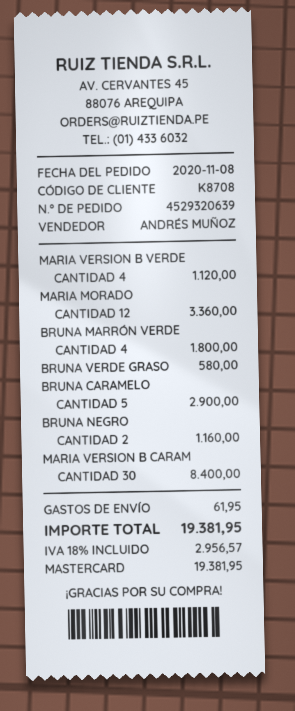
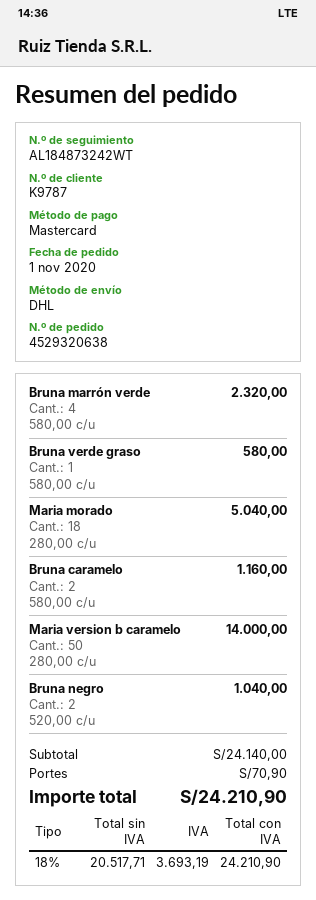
order number: 4529320639 -> 4529320638
order date: 2020-11-08 -> 2020-11-01
customer number: K8708 -> K9787
MARIA VERSION B VERDE: 4 for 1120.00 -> none
MARIA MORADO: 12 for 3360.00 -> 18 for 5040.00
BRUNA MARRÓN VERDE: 4 for 1800.00 -> 4 for 2320.00
BRUNA CARAMELO: 5 for 2900.00 -> 2 for 1160.00
BRUNA NEGRO: 2 for 1160.00 -> 2 for 1040.00
MARIA VERSION B CARAM: 30 for 8400.00 -> 50 for 14000.00
shipping: 61.95 -> 70.90
tax: 18% = 2956.57 -> 18% = 3693.19
total: 19381.95 -> 24210.90

